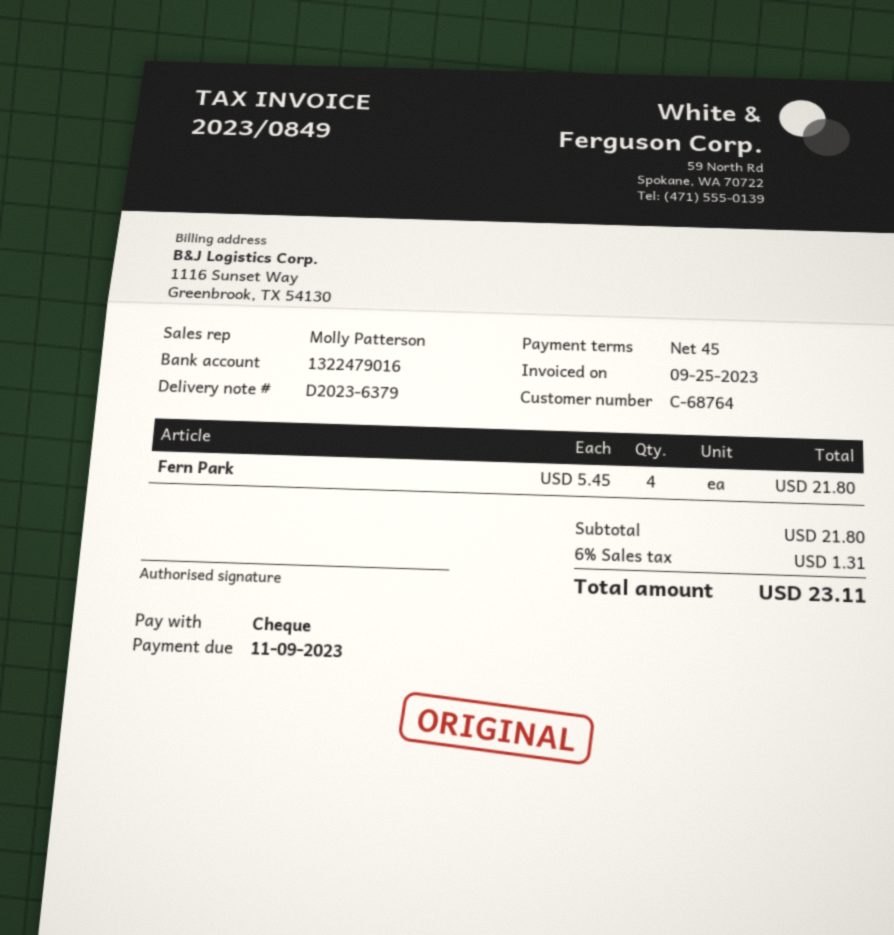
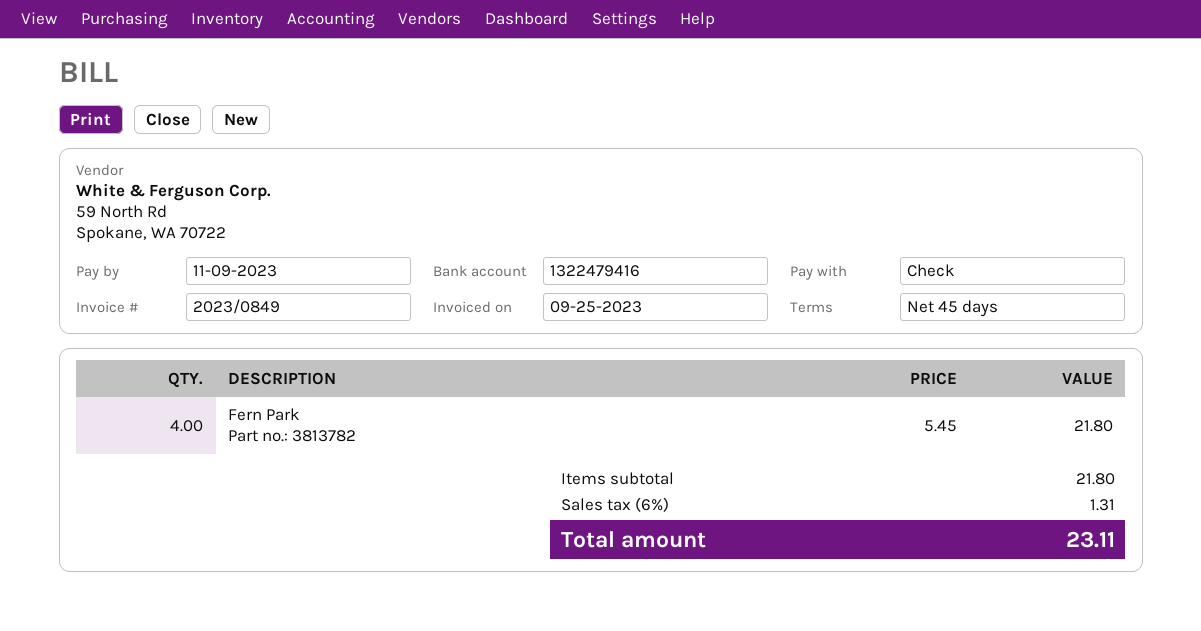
bank account: 1322479016 -> 1322479416

